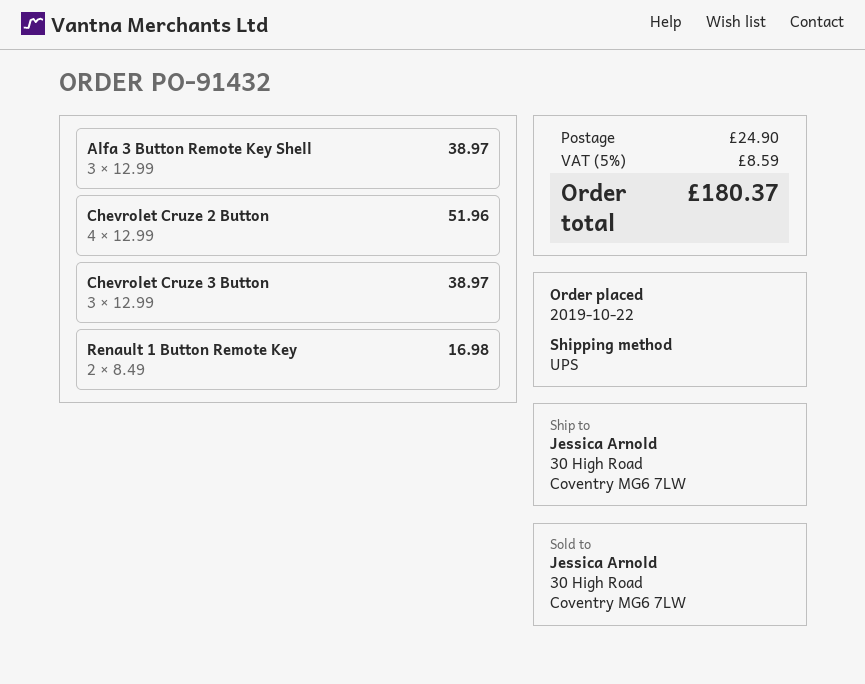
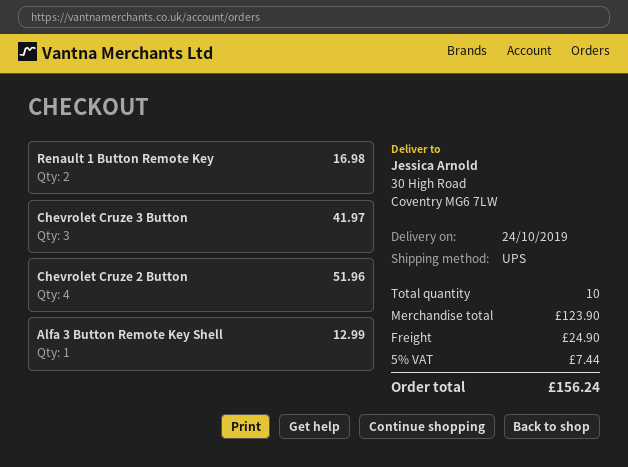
Alfa 3 Button Remote Key Shell: 3 for 38.97 -> 1 for 12.99
Chevrolet Cruze 3 Button: 3 for 38.97 -> 3 for 41.97
tax: 5% = 8.59 -> 5% = 7.44
total: 180.37 -> 156.24

